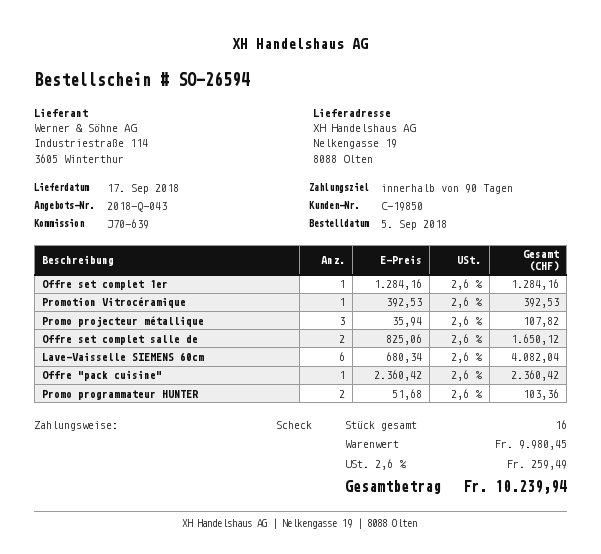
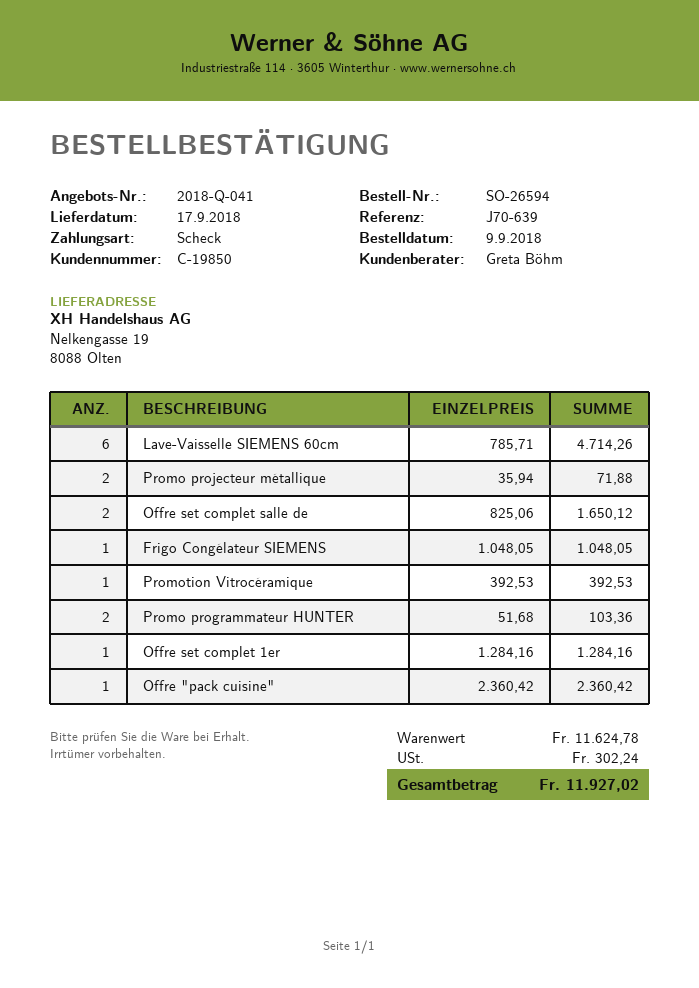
quote number: 2018-Q-043 -> 2018-Q-041
order date: 2018-09-05 -> 2018-09-09
Promo projecteur métallique: 3 x 35.94 = 107.82 -> 2 x 35.94 = 71.88
Lave-Vaisselle SIEMENS 60cm: 6 x 680.34 = 4082.04 -> 6 x 785.71 = 4714.26
Frigo Congélateur SIEMENS: none -> 1 x 1048.05 = 1048.05
subtotal: 9980.45 -> 11624.78
tax: 259.49 -> 302.24
total: 10239.94 -> 11927.02

